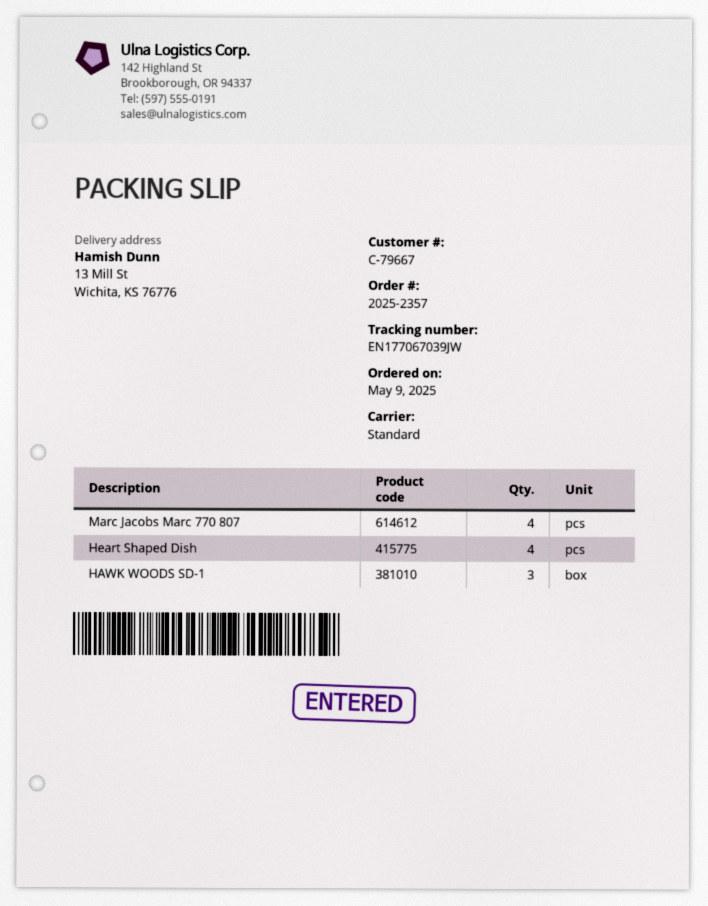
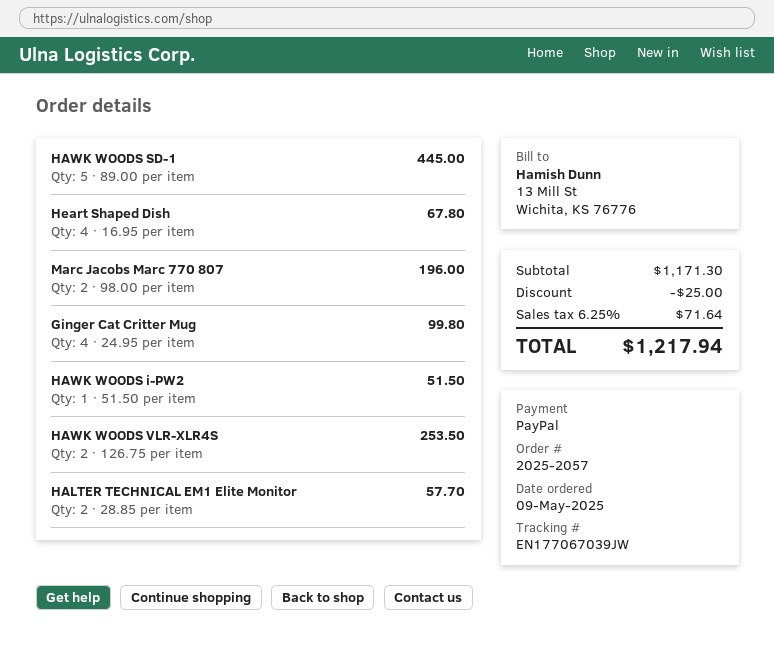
order number: 2025-2357 -> 2025-2057
Marc Jacobs Marc 770 807: 4 -> 2
HAWK WOODS SD-1: 3 -> 5
Ginger Cat Critter Mug: none -> 4
HAWK WOODS i-PW2: none -> 1
HAWK WOODS VLR-XLR4S: none -> 2
HALTER TECHNICAL EM1 Elite Monitor: none -> 2

